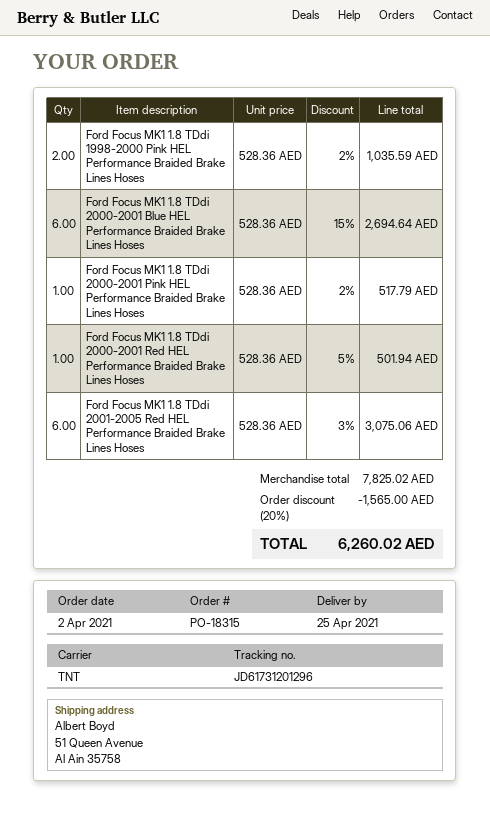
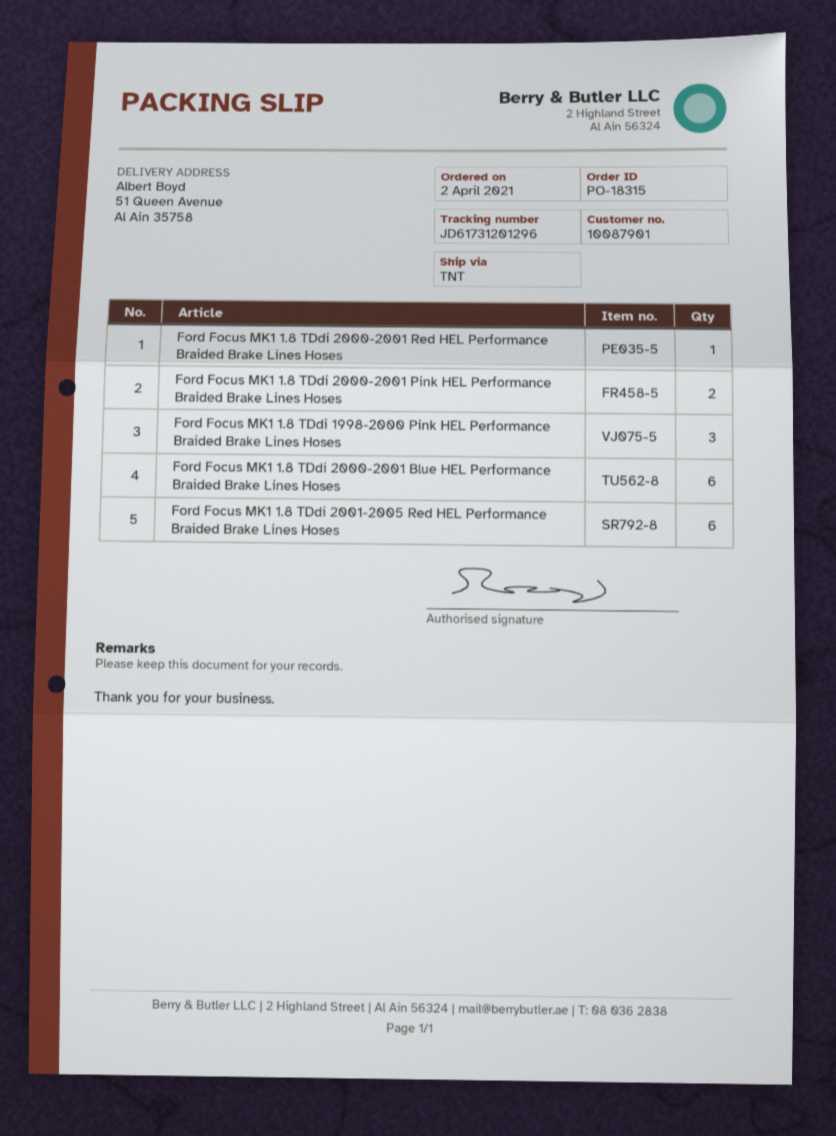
Ford Focus MK1 1.8 TDdi 1998-2000 Pink HEL Performance Braided Brake Lines Hoses: 2 -> 3
Ford Focus MK1 1.8 TDdi 2000-2001 Pink HEL Performance Braided Brake Lines Hoses: 1 -> 2

